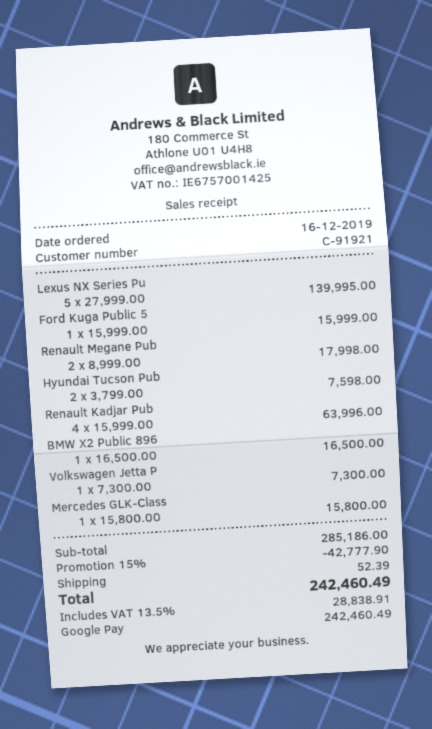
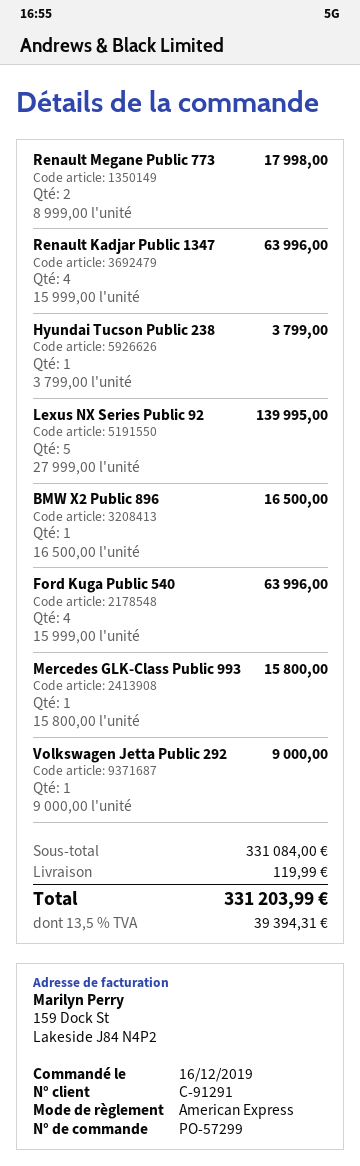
customer number: C-91921 -> C-91291
payment method: Google Pay -> American Express
Ford Kuga Public 5: 1 x 15999.00 = 15999.00 -> 4 x 15999.00 = 63996.00
Hyundai Tucson Pub: 2 x 3799.00 = 7598.00 -> 1 x 3799.00 = 3799.00
Volkswagen Jetta P: 1 x 7300.00 = 7300.00 -> 1 x 9000.00 = 9000.00
subtotal: 285186.00 -> 331084.00
discount: 15% = 42777.90 -> none
shipping: 52.39 -> 119.99
tax: 13.5% = 28838.91 -> 13.5% = 39394.31
total: 242460.49 -> 331203.99

